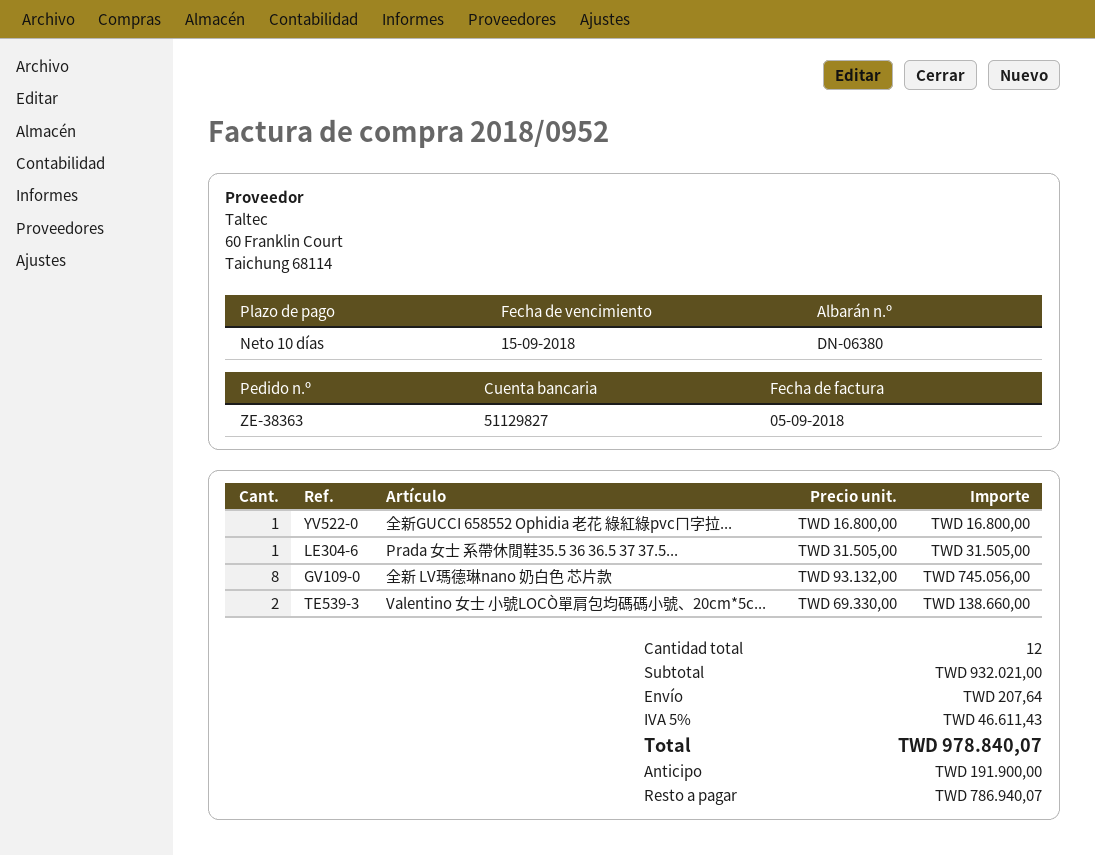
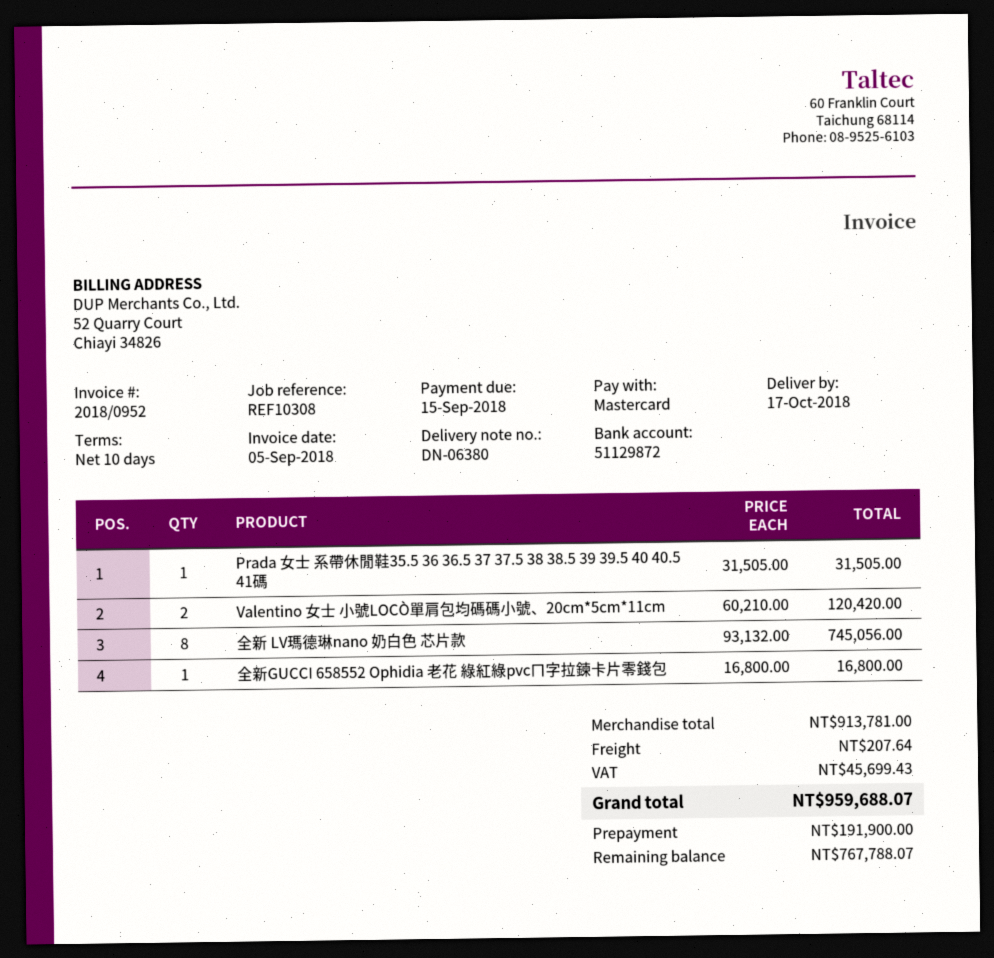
bank account: 51129827 -> 51129872
Valentino 女士 小號LOCÒ單肩包均碼碼小號、20cm*5c...: 2 x 69330.00 = 138660.00 -> 2 x 60210.00 = 120420.00
subtotal: 932021.00 -> 913781.00
tax: 46611.43 -> 45699.43
total: 978840.07 -> 959688.07
balance: 786940.07 -> 767788.07

